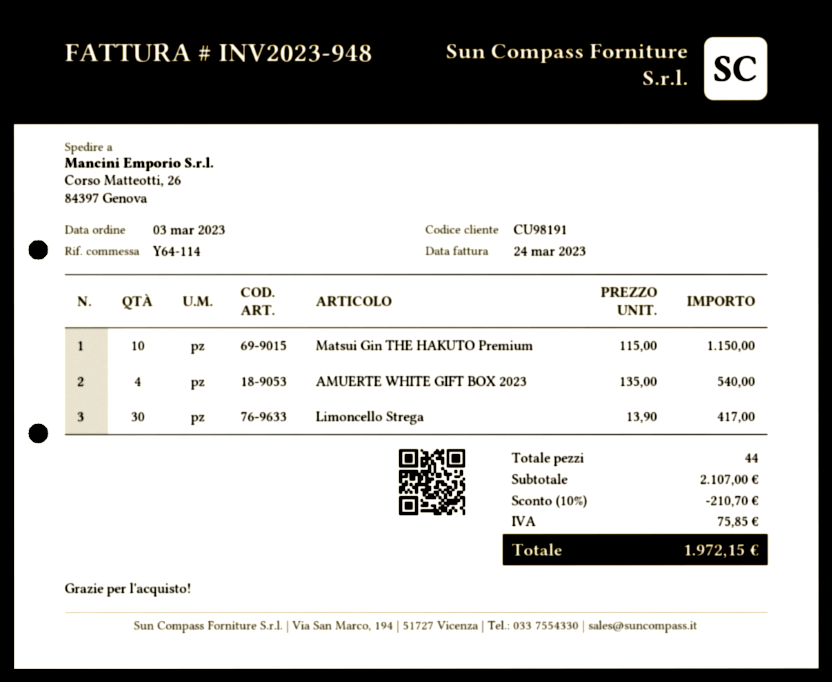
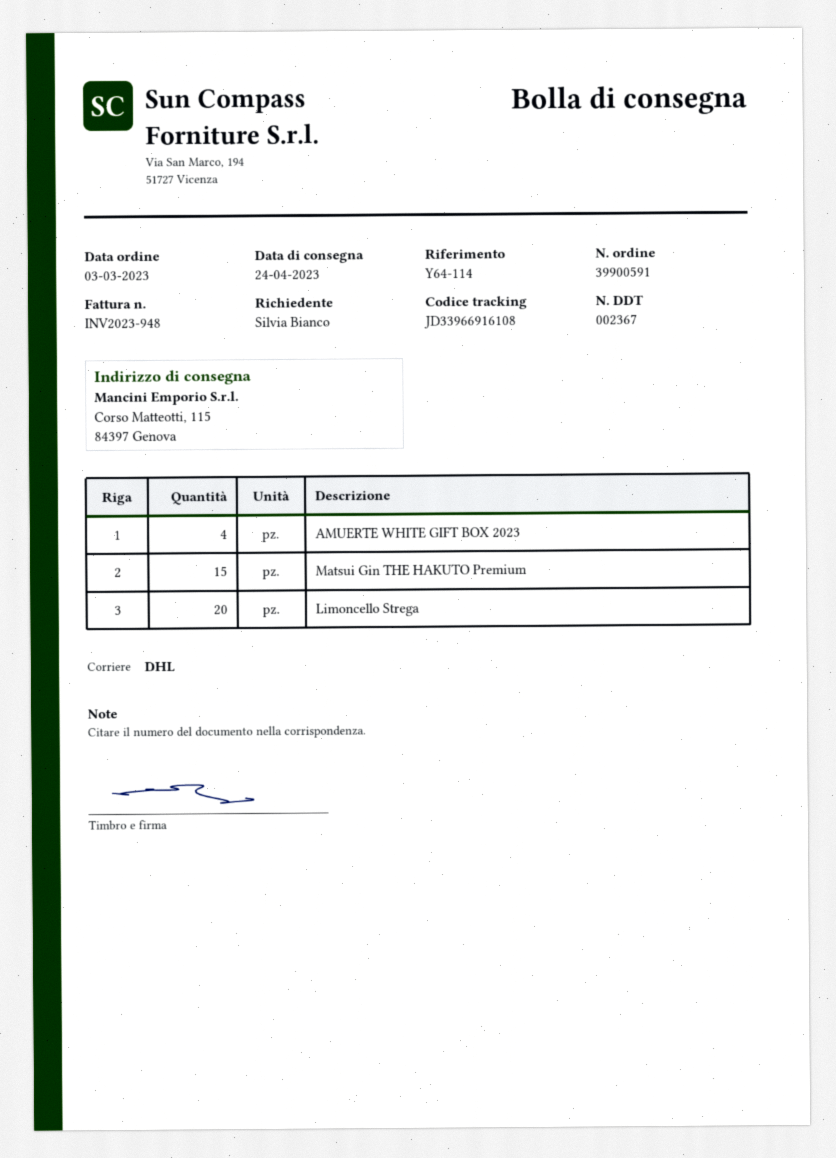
ship to: Corso Matteotti, 26, 84397 Genova -> Corso Matteotti, 115, 84397 Genova
Matsui Gin THE HAKUTO Premium: 10 -> 15
Limoncello Strega: 30 -> 20

